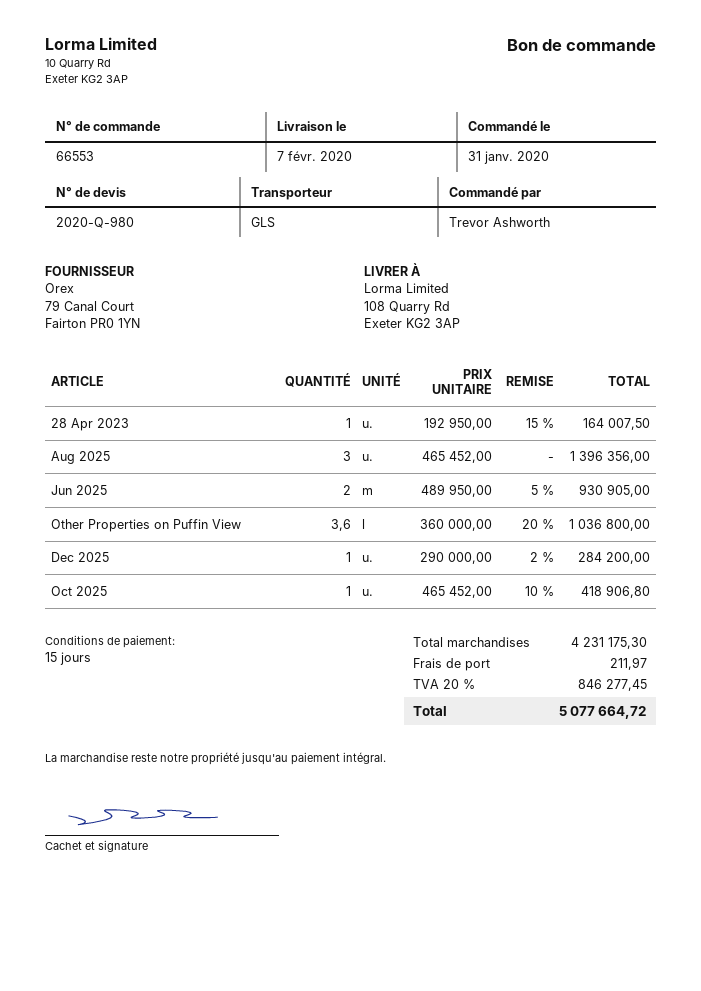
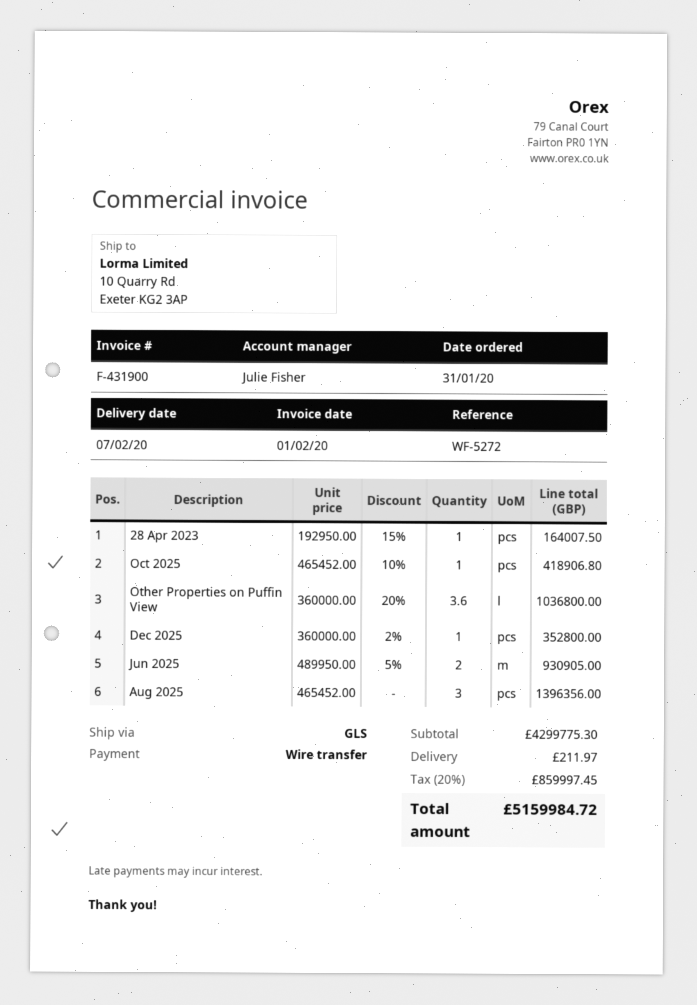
ship to: 108 Quarry Rd, Exeter KG2 3AP -> 10 Quarry Rd, Exeter KG2 3AP
Dec 2025: 1 x 290000.00 - 2% = 284200.00 -> 1 x 360000.00 - 2% = 352800.00
subtotal: 4231175.30 -> 4299775.30
tax: 20% = 846277.45 -> 20% = 859997.45
total: 5077664.72 -> 5159984.72

